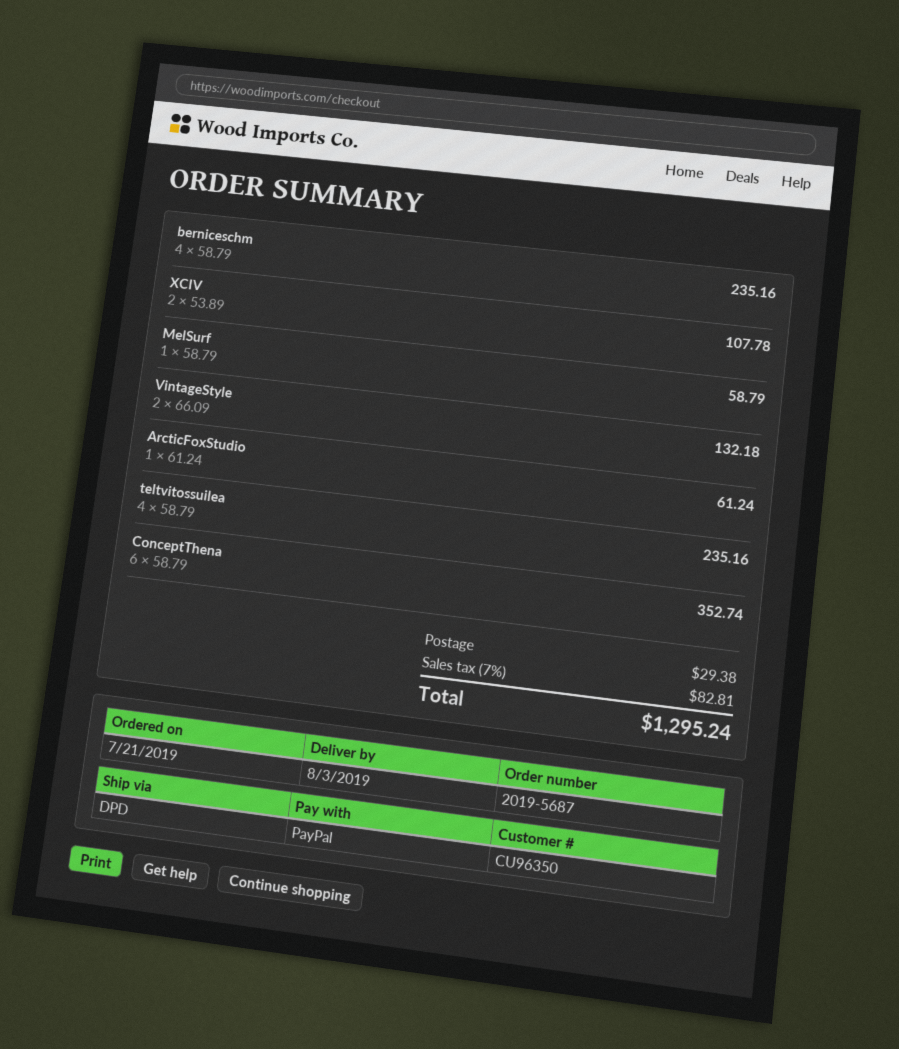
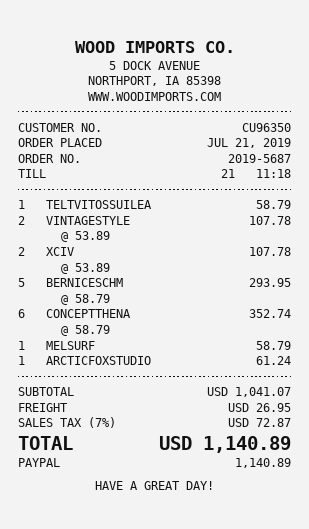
berniceschm: 4 x 58.79 = 235.16 -> 5 x 58.79 = 293.95
VintageStyle: 2 x 66.09 = 132.18 -> 2 x 53.89 = 107.78
teltvitossuilea: 4 x 58.79 = 235.16 -> 1 x 58.79 = 58.79
shipping: 29.38 -> 26.95
tax: 7% = 82.81 -> 7% = 72.87
total: 1295.24 -> 1140.89

